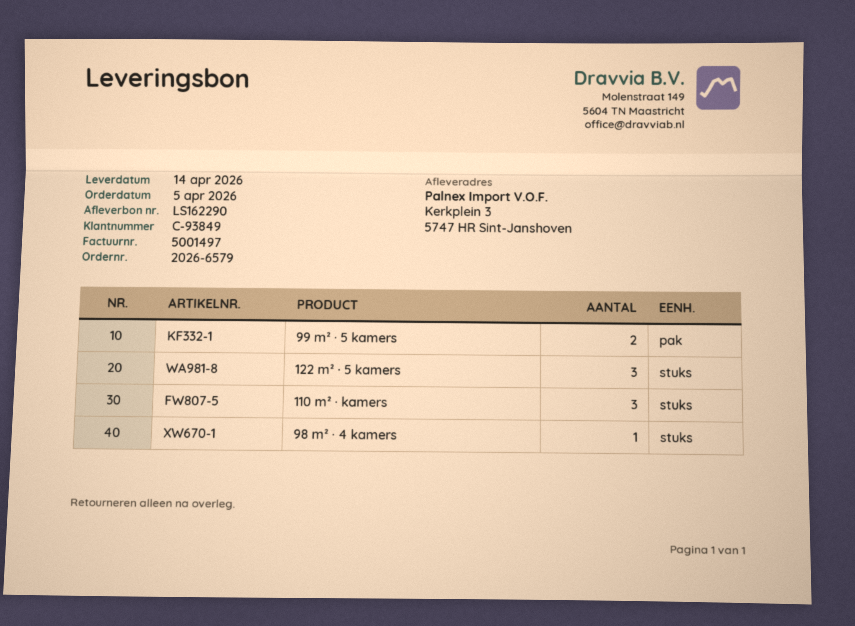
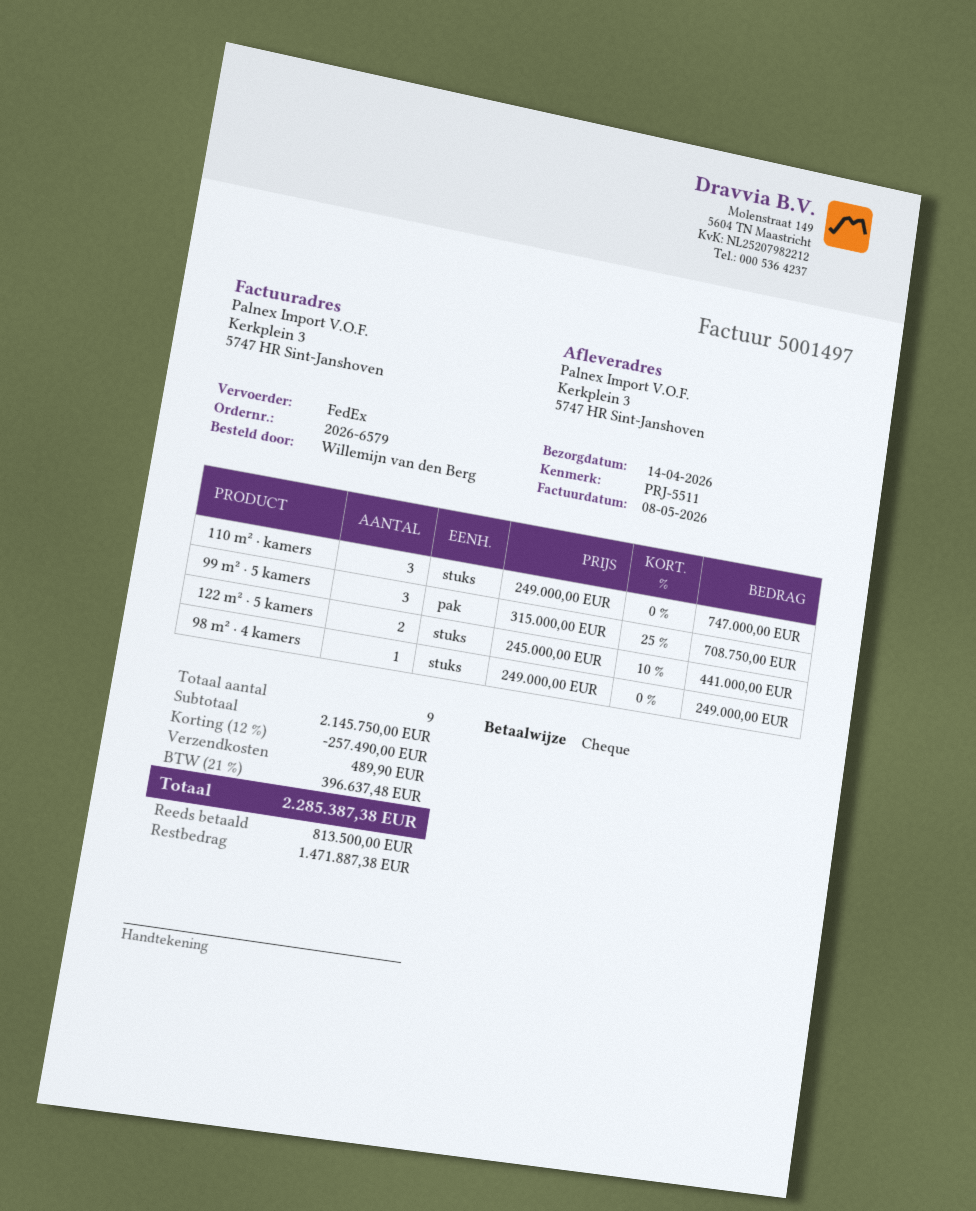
99 m² · 5 kamers: 2 -> 3
122 m² · 5 kamers: 3 -> 2

